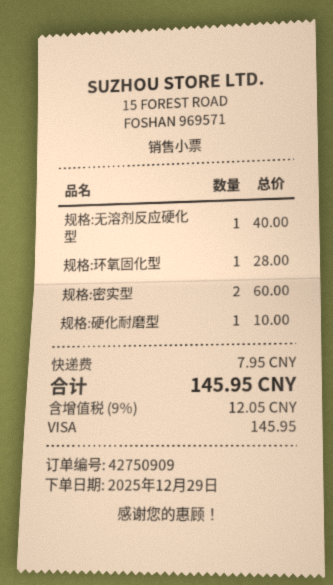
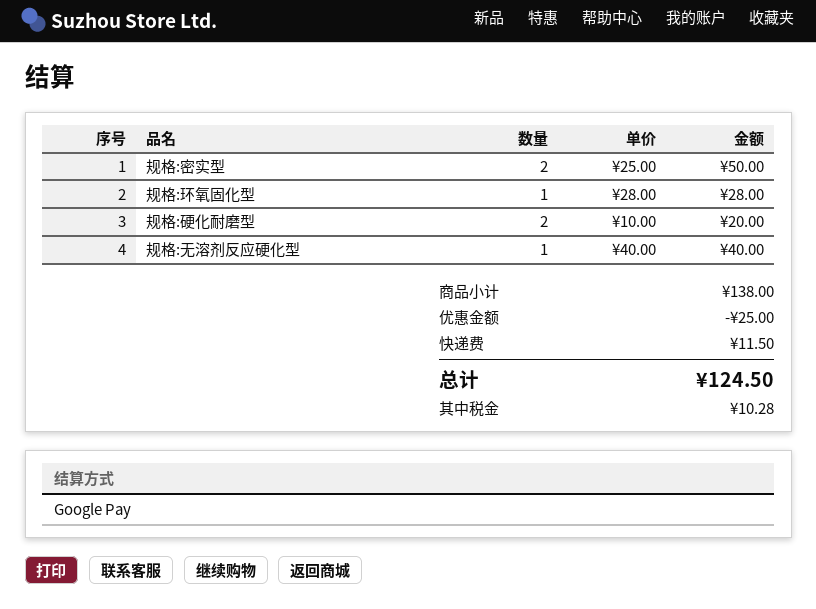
payment method: Visa -> Google Pay
规格:密实型: 2 for 60.00 -> 2 for 50.00
规格:硬化耐磨型: 1 for 10.00 -> 2 for 20.00
discount: none -> 25.00
shipping: 7.95 -> 11.50
tax: 12.05 -> 10.28
total: 145.95 -> 124.50

